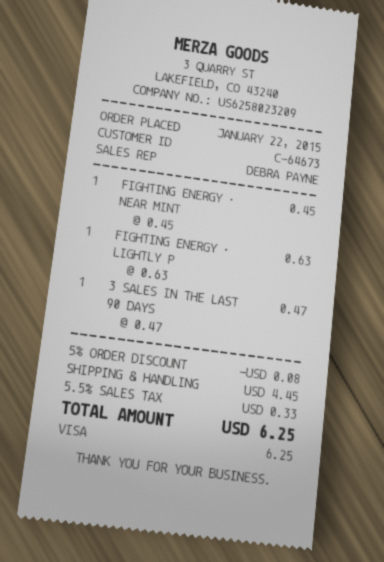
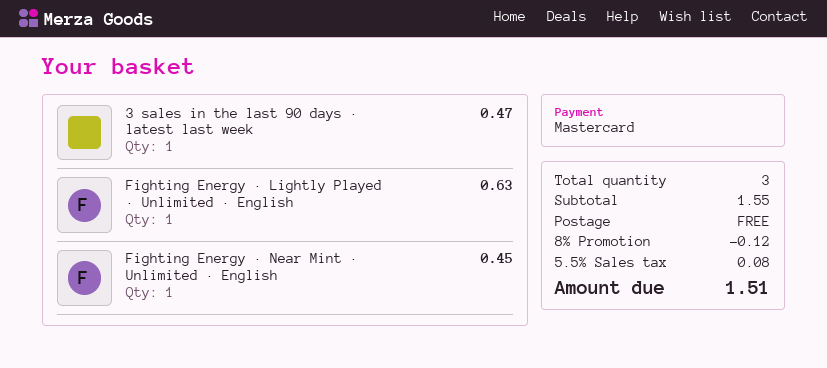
payment method: Visa -> Mastercard
discount: 5% = 0.08 -> 8% = 0.12
shipping: 4.45 -> 0.00
tax: 5.5% = 0.33 -> 5.5% = 0.08
total: 6.25 -> 1.51

